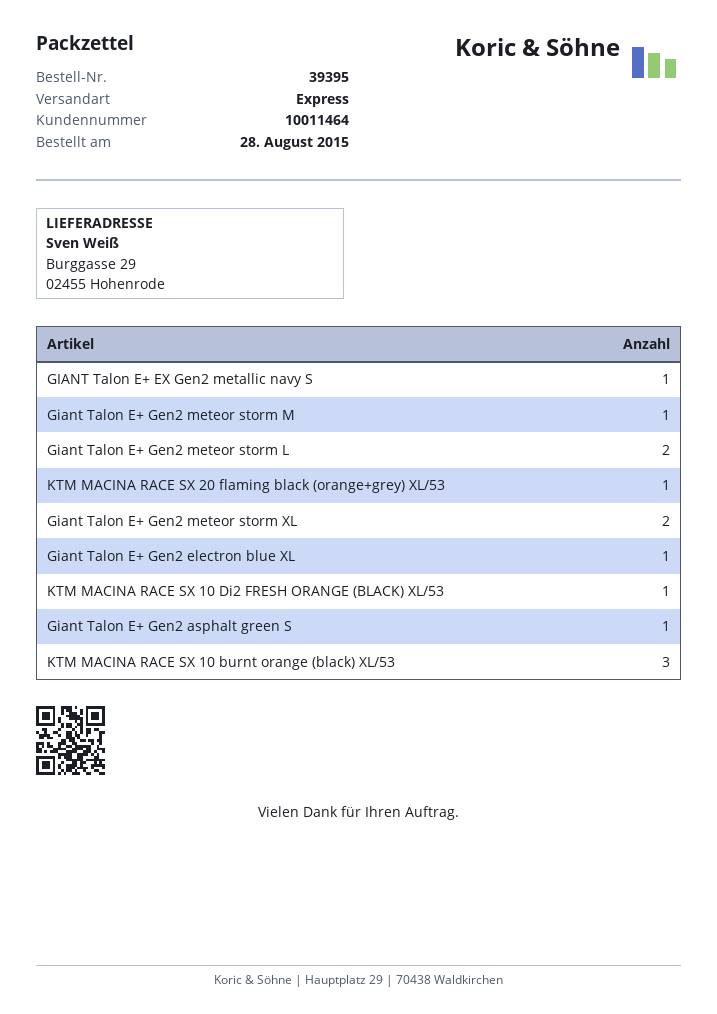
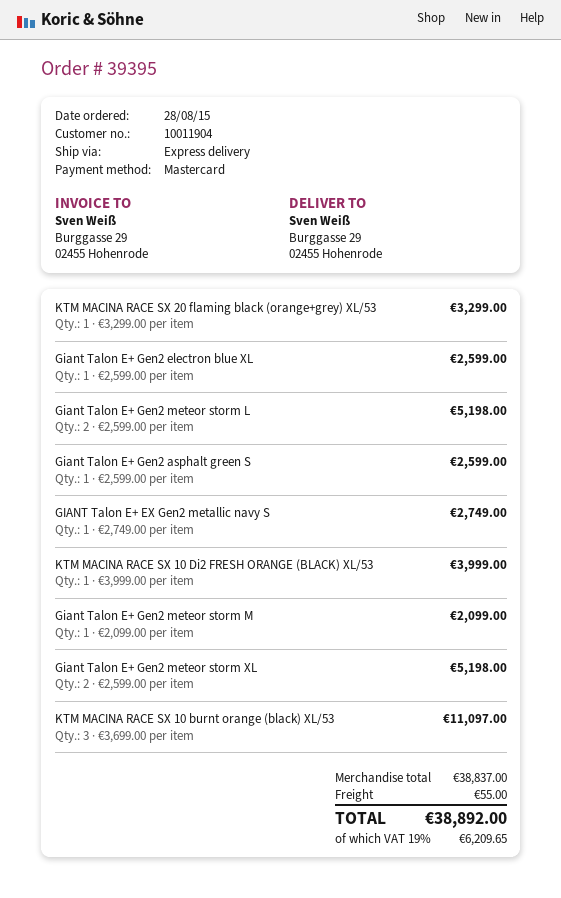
customer number: 10011464 -> 10011904

